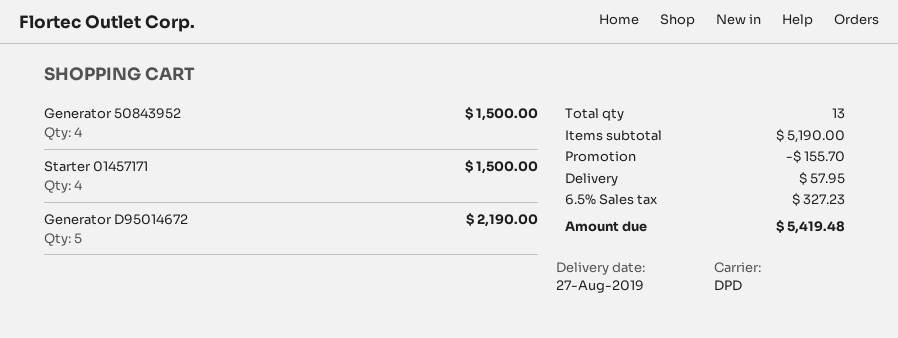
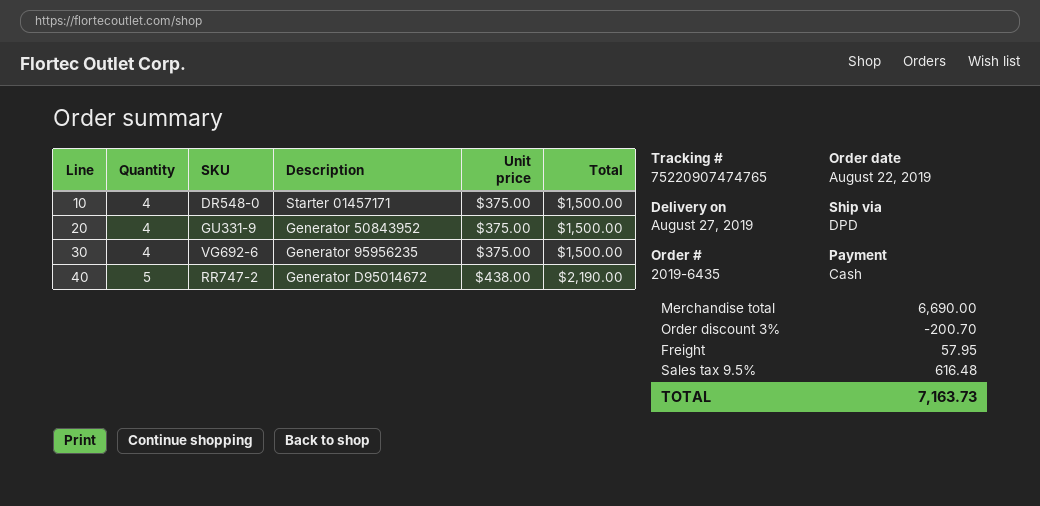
Generator 95956235: none -> 4 for 1500.00
subtotal: 5190.00 -> 6690.00
discount: 155.70 -> 200.70
tax: 6.5% = 327.23 -> 9.5% = 616.48
total: 5419.48 -> 7163.73

